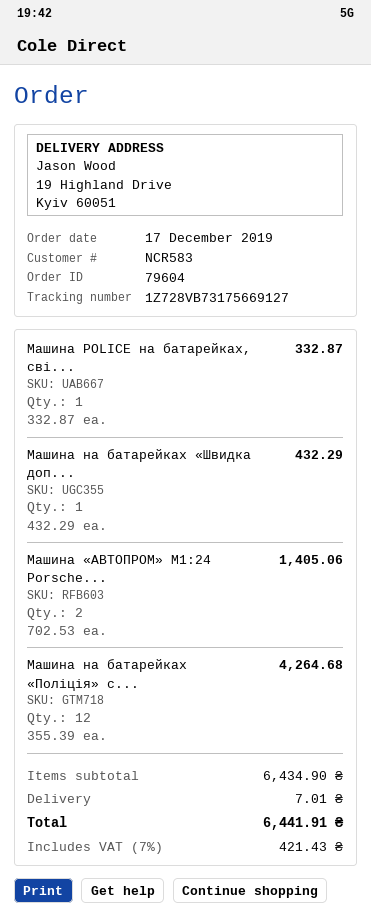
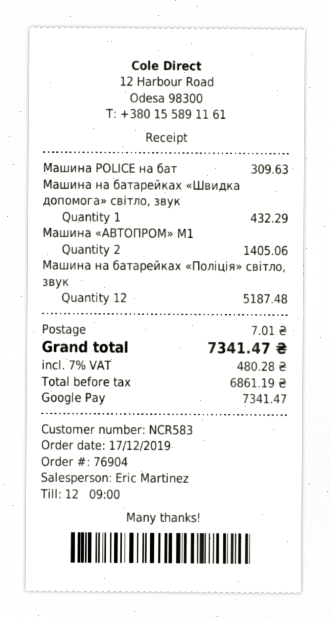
order number: 79604 -> 76904
Машина POLICE на батарейках, свi...: 1 for 332.87 -> 1 for 309.63
Машина на батарейках «Поліція» с...: 12 for 4264.68 -> 12 for 5187.48
tax: 7% = 421.43 -> 7% = 480.28
total: 6441.91 -> 7341.47

